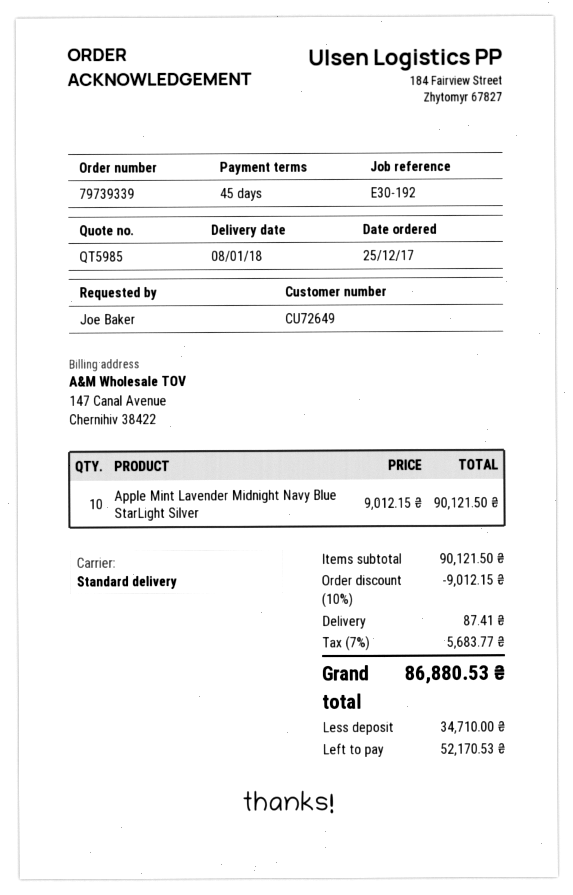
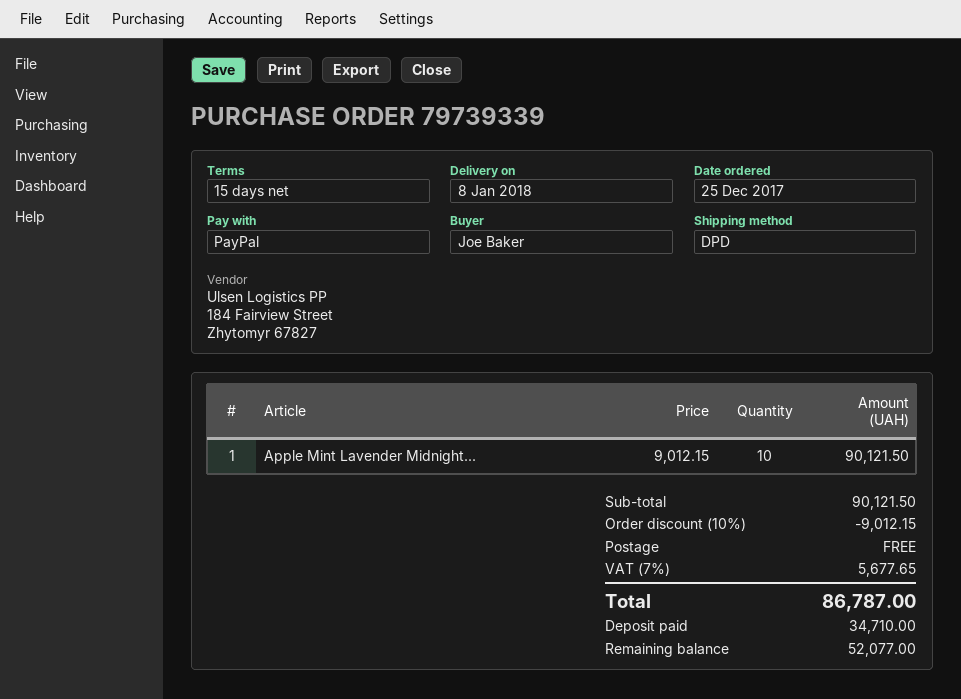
payment terms: 45 days -> 15 days
shipping method: standard -> DPD
shipping: 87.41 -> 0.00
tax: 7% = 5683.77 -> 7% = 5677.65
total: 86880.53 -> 86787.00
balance: 52170.53 -> 52077.00

